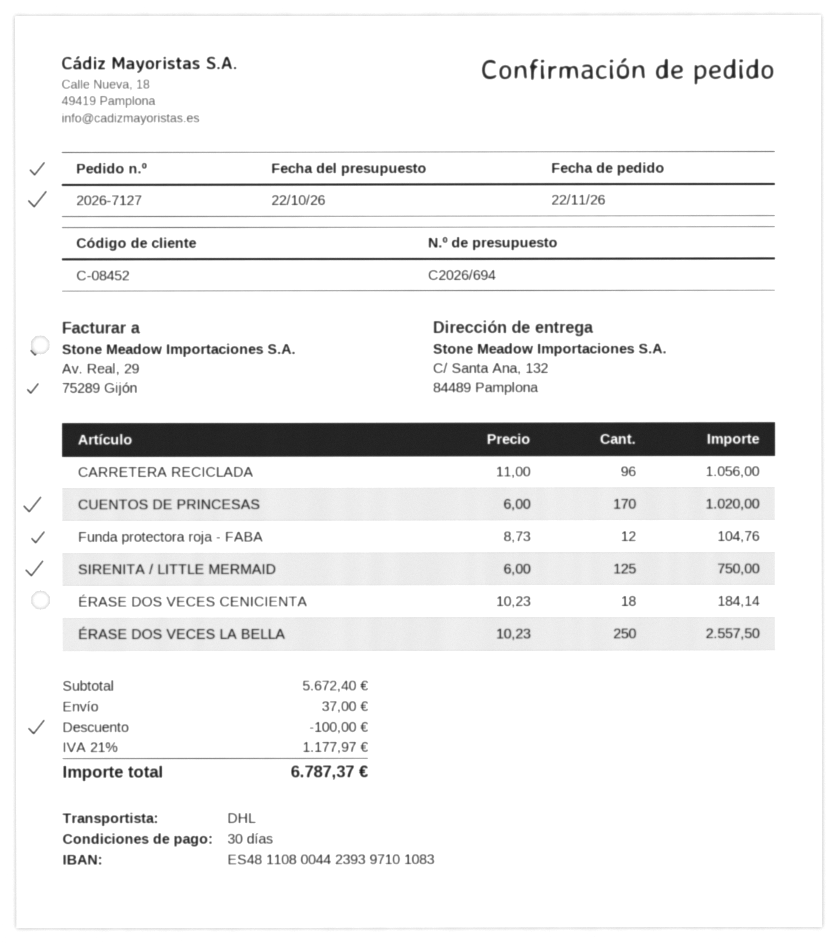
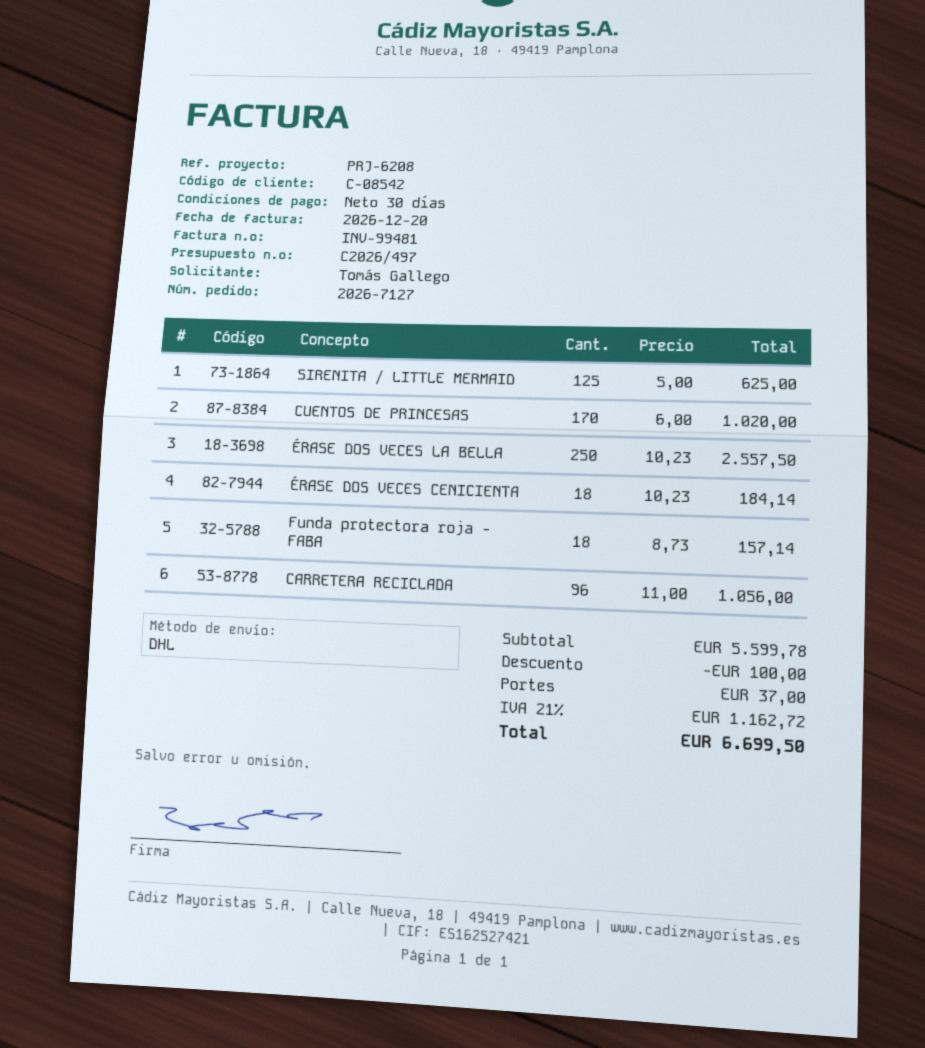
quote number: C2026/694 -> C2026/497
customer number: C-08452 -> C-08542
Funda protectora roja - FABA: 12 x 8.73 = 104.76 -> 18 x 8.73 = 157.14
SIRENITA / LITTLE MERMAID: 125 x 6.00 = 750.00 -> 125 x 5.00 = 625.00
subtotal: 5672.40 -> 5599.78
tax: 21% = 1177.97 -> 21% = 1162.72
total: 6787.37 -> 6699.50

